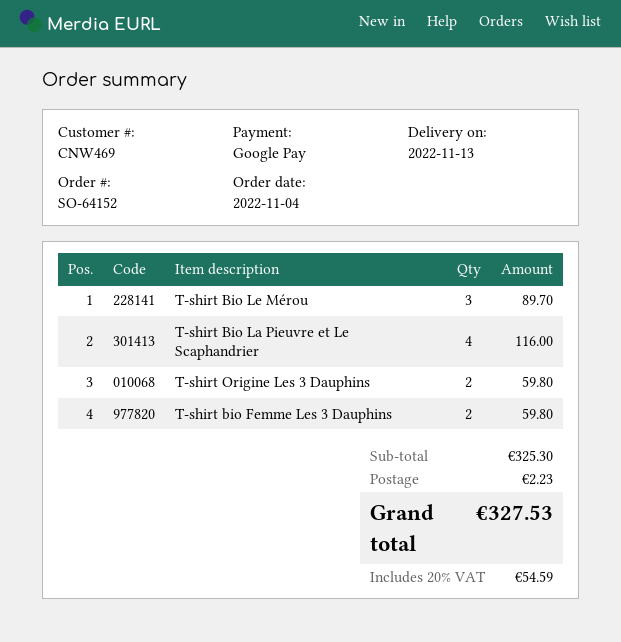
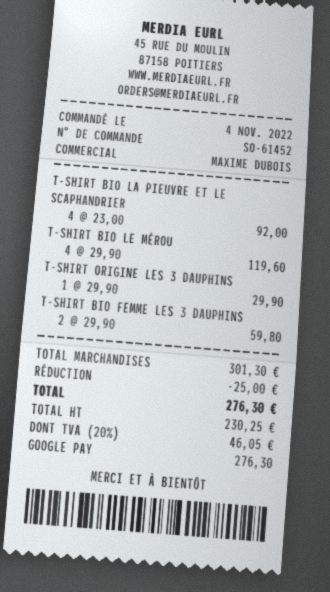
order number: SO-64152 -> SO-61452
T-shirt Bio Le Mérou: 3 for 89.70 -> 4 for 119.60
T-shirt Bio La Pieuvre et Le Scaphandrier: 4 for 116.00 -> 4 for 92.00
T-shirt Origine Les 3 Dauphins: 2 for 59.80 -> 1 for 29.90
subtotal: 325.30 -> 301.30
discount: none -> 25.00
shipping: 2.23 -> none
tax: 20% = 54.59 -> 20% = 46.05
total: 327.53 -> 276.30

